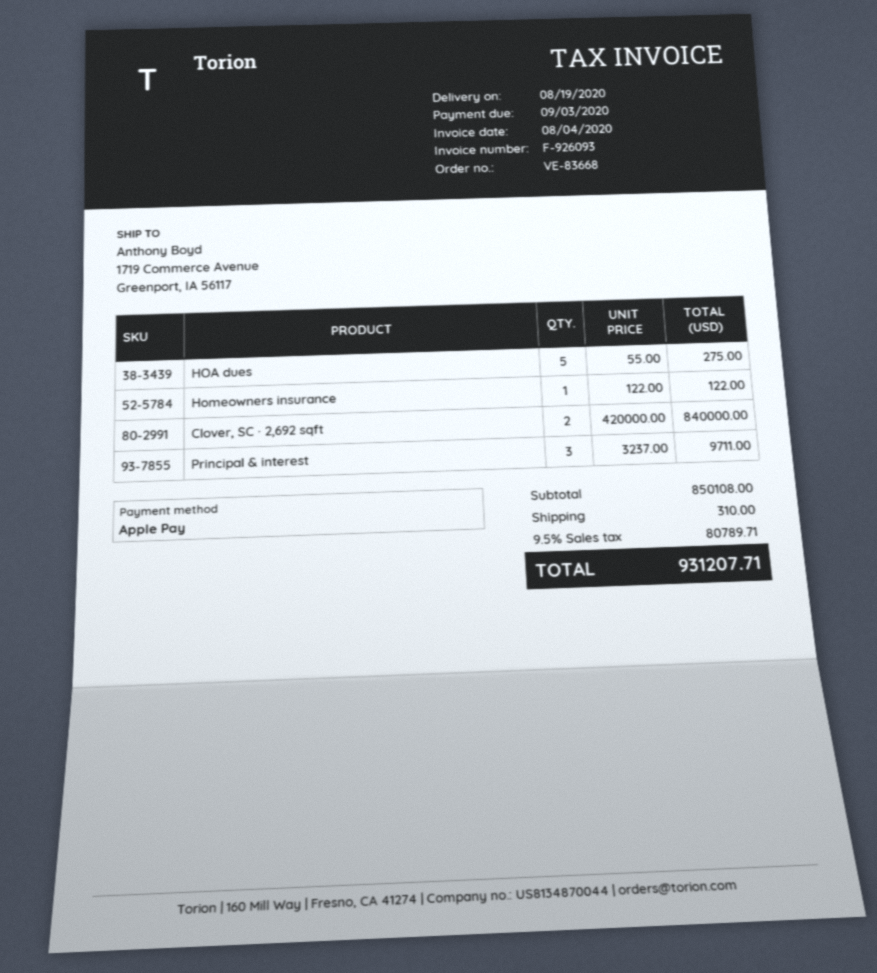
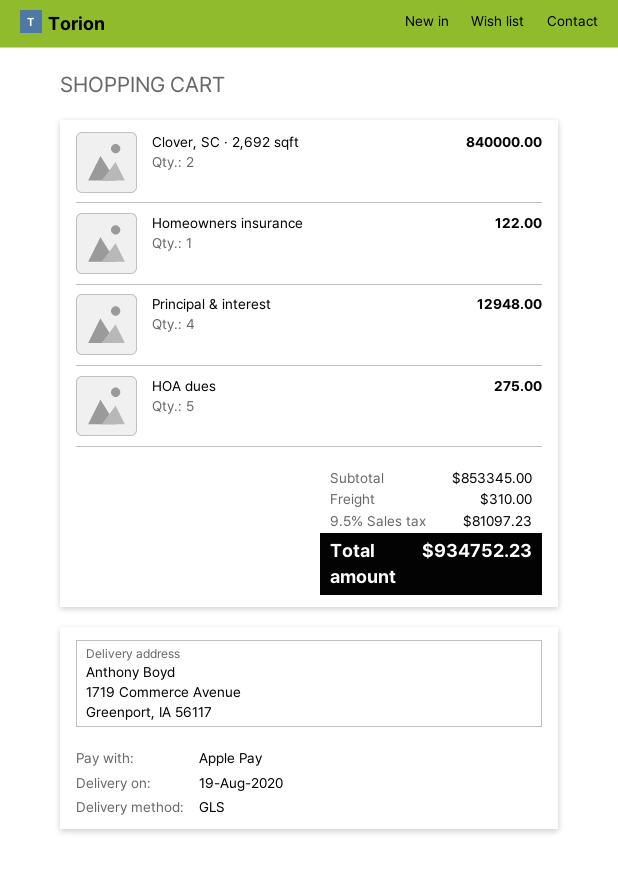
Principal & interest: 3 for 9711.00 -> 4 for 12948.00
subtotal: 850108.00 -> 853345.00
tax: 9.5% = 80789.71 -> 9.5% = 81097.23
total: 931207.71 -> 934752.23

